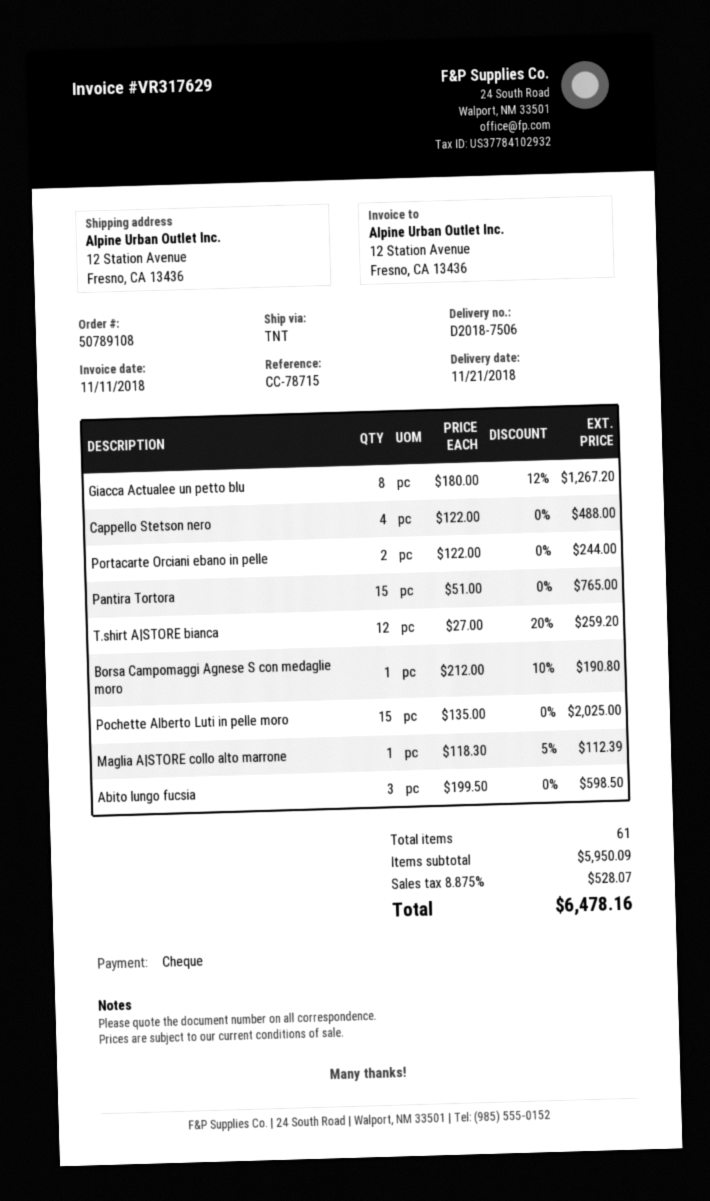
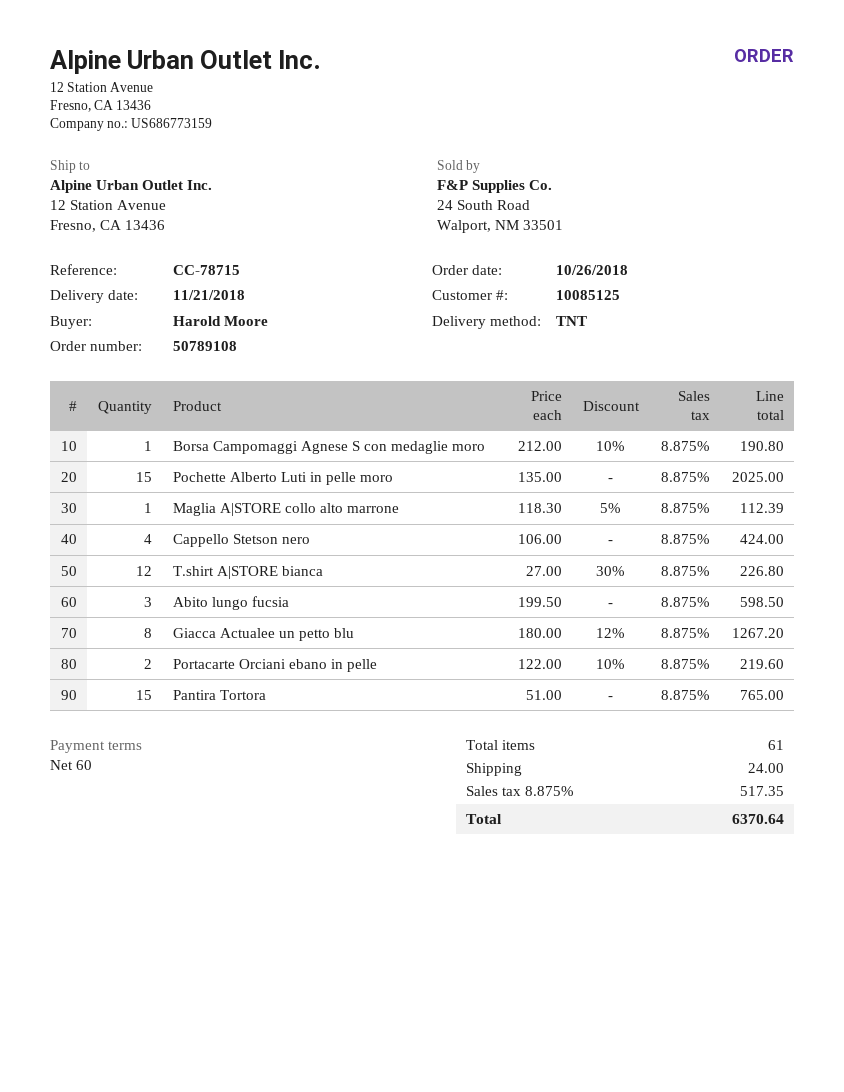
Cappello Stetson nero: 4 x 122.00 = 488.00 -> 4 x 106.00 = 424.00
Portacarte Orciani ebano in pelle: 2 x 122.00 = 244.00 -> 2 x 122.00 - 10% = 219.60
T.shirt A|STORE bianca: 12 x 27.00 - 20% = 259.20 -> 12 x 27.00 - 30% = 226.80
shipping: none -> 24.00
tax: 8.875% = 528.07 -> 8.875% = 517.35
total: 6478.16 -> 6370.64

